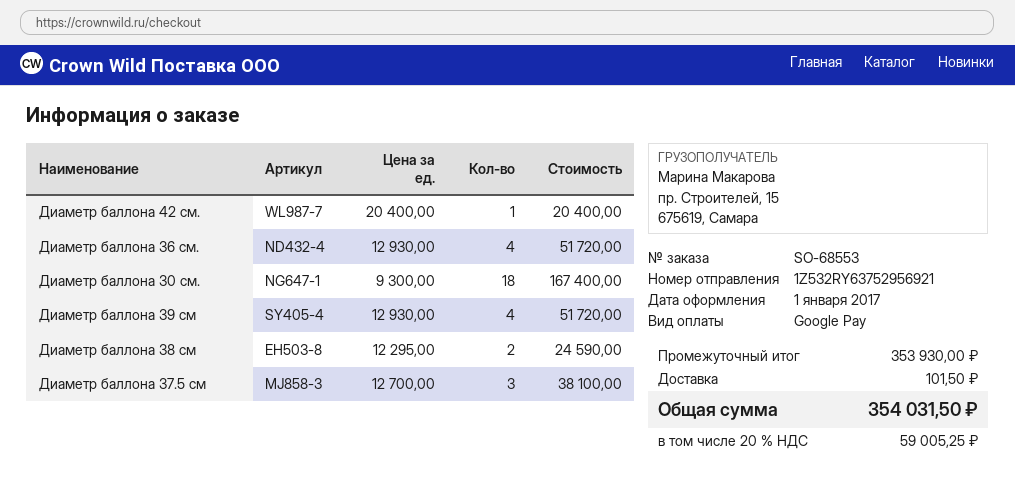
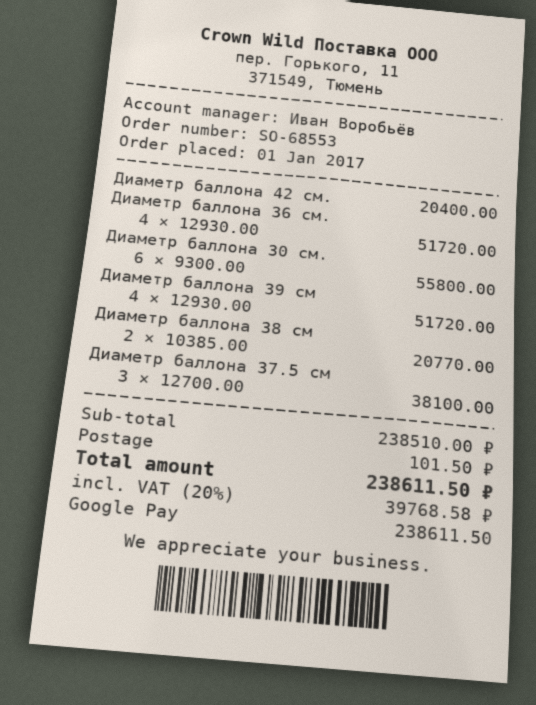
Диаметр баллона 30 см.: 18 x 9300.00 = 167400.00 -> 6 x 9300.00 = 55800.00
Диаметр баллона 38 см: 2 x 12295.00 = 24590.00 -> 2 x 10385.00 = 20770.00
subtotal: 353930.00 -> 238510.00
tax: 20% = 59005.25 -> 20% = 39768.58
total: 354031.50 -> 238611.50

